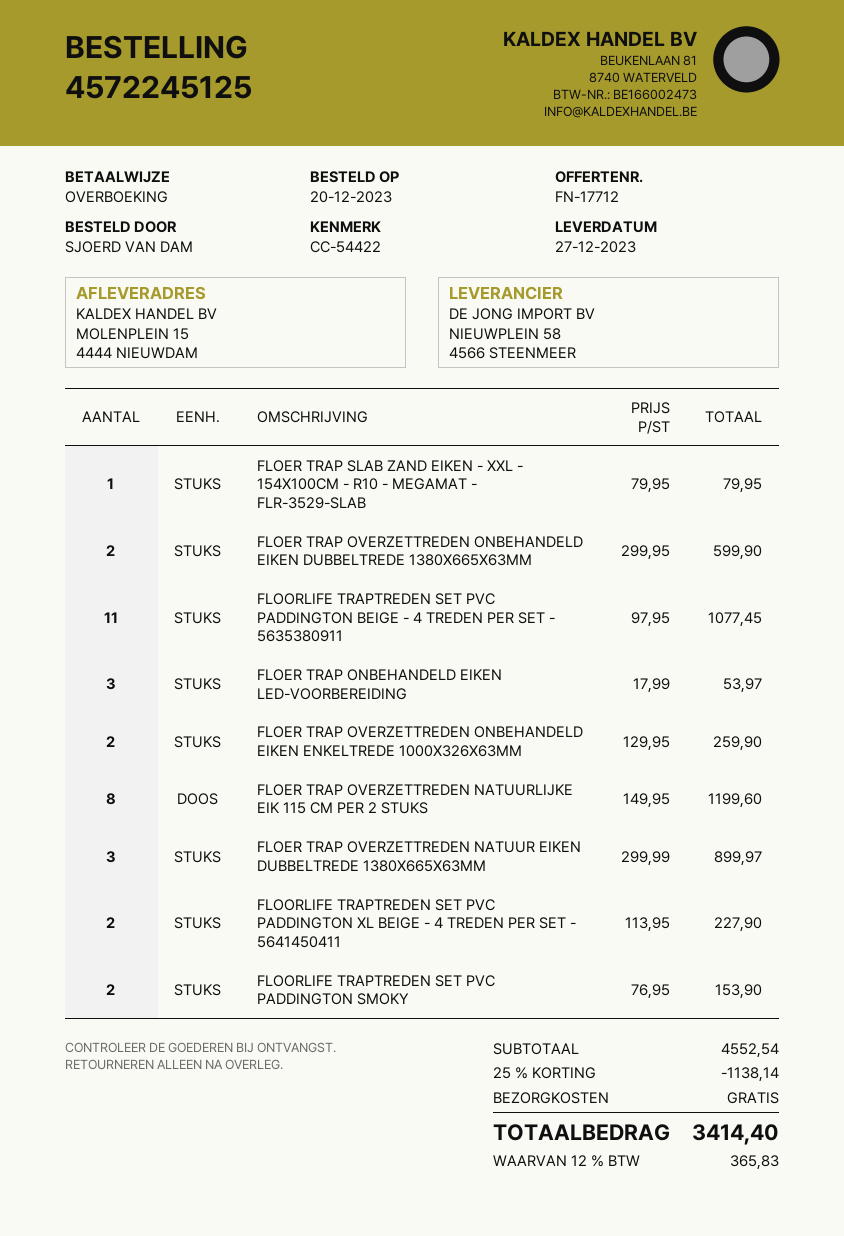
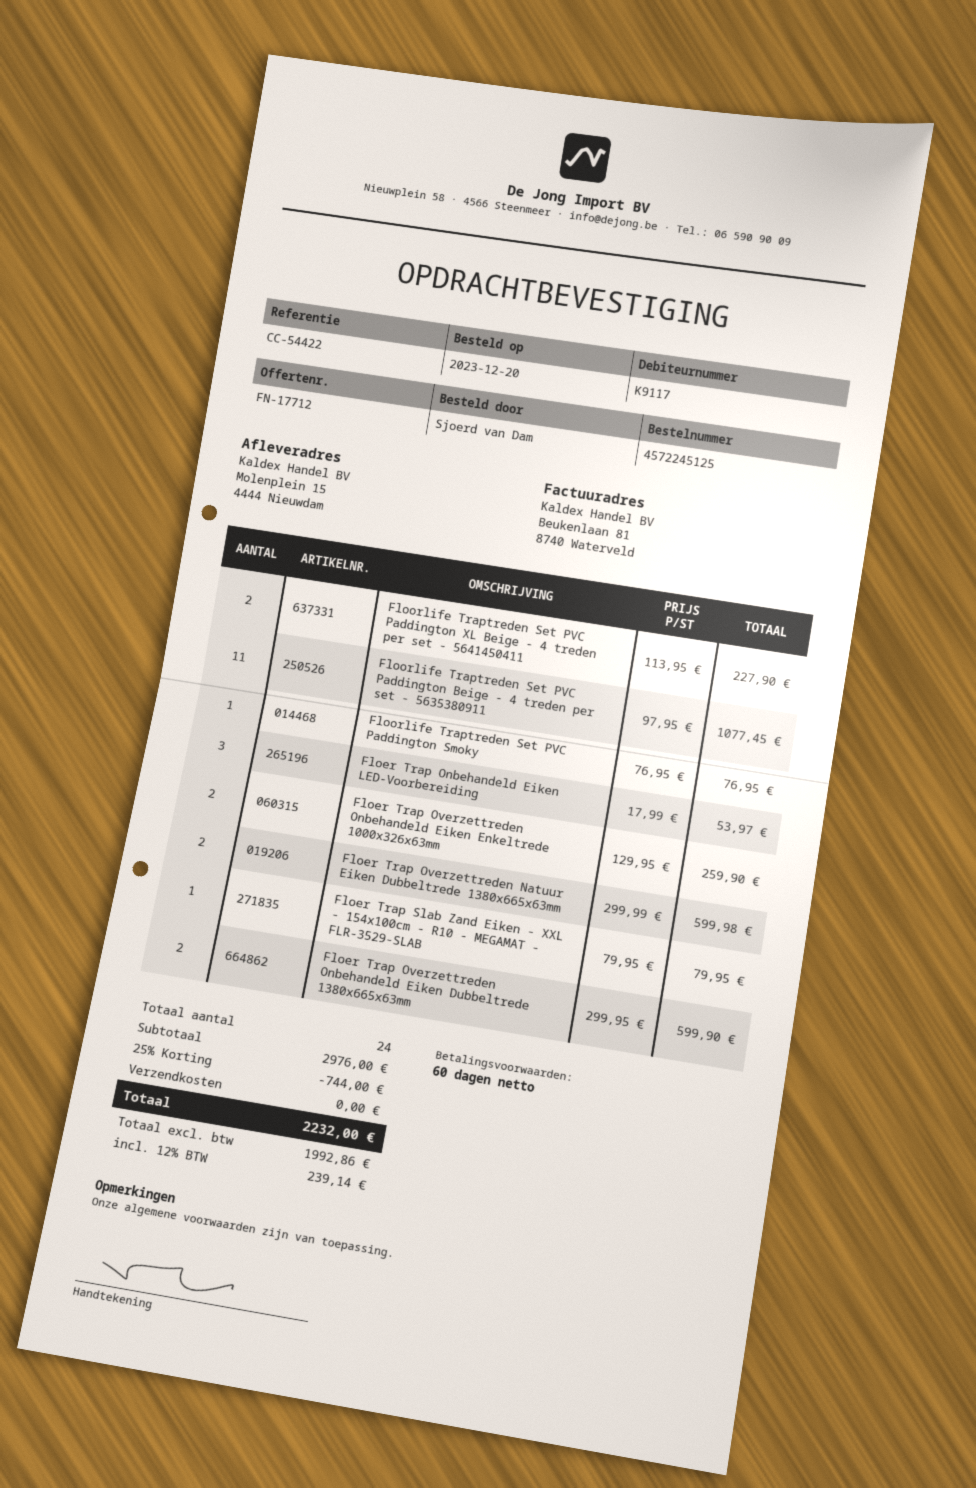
FLOER TRAP OVERZETTREDEN NATUURLIJKE EIK 115 CM PER 2 STUKS: 8 x 149.95 = 1199.60 -> none
FLOER TRAP OVERZETTREDEN NATUUR EIKEN DUBBELTREDE 1380X665X63MM: 3 x 299.99 = 899.97 -> 2 x 299.99 = 599.98
FLOORLIFE TRAPTREDEN SET PVC PADDINGTON SMOKY: 2 x 76.95 = 153.90 -> 1 x 76.95 = 76.95
subtotal: 4552.54 -> 2976.00
discount: 25% = 1138.14 -> 25% = 744.00
tax: 12% = 365.83 -> 12% = 239.14
total: 3414.40 -> 2232.00

